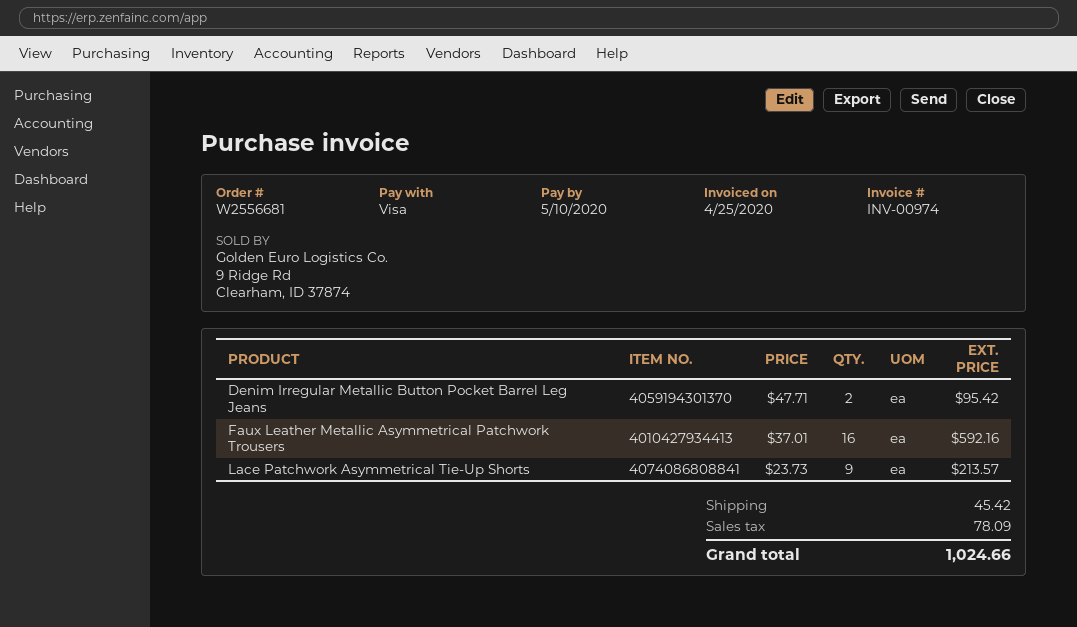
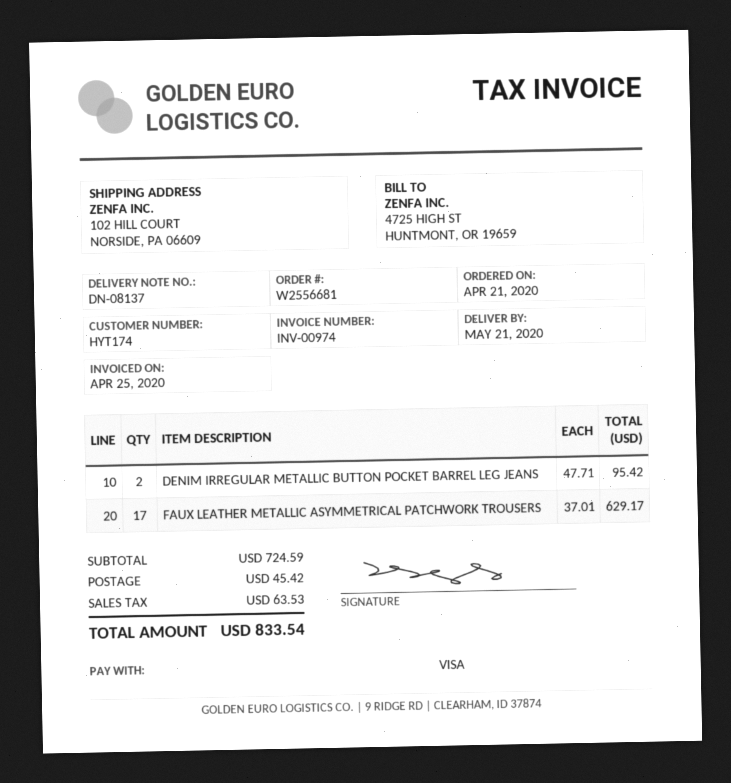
Faux Leather Metallic Asymmetrical Patchwork Trousers: 16 x 37.01 = 592.16 -> 17 x 37.01 = 629.17
Lace Patchwork Asymmetrical Tie-Up Shorts: 9 x 23.73 = 213.57 -> none
tax: 78.09 -> 63.53
total: 1024.66 -> 833.54

